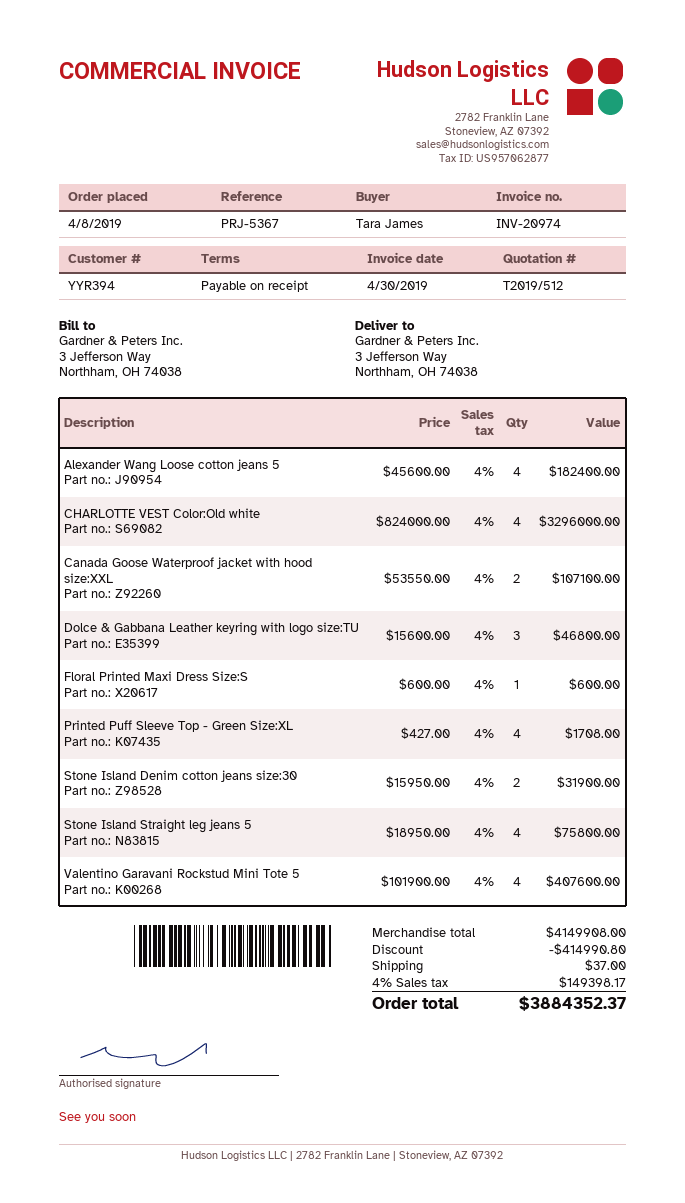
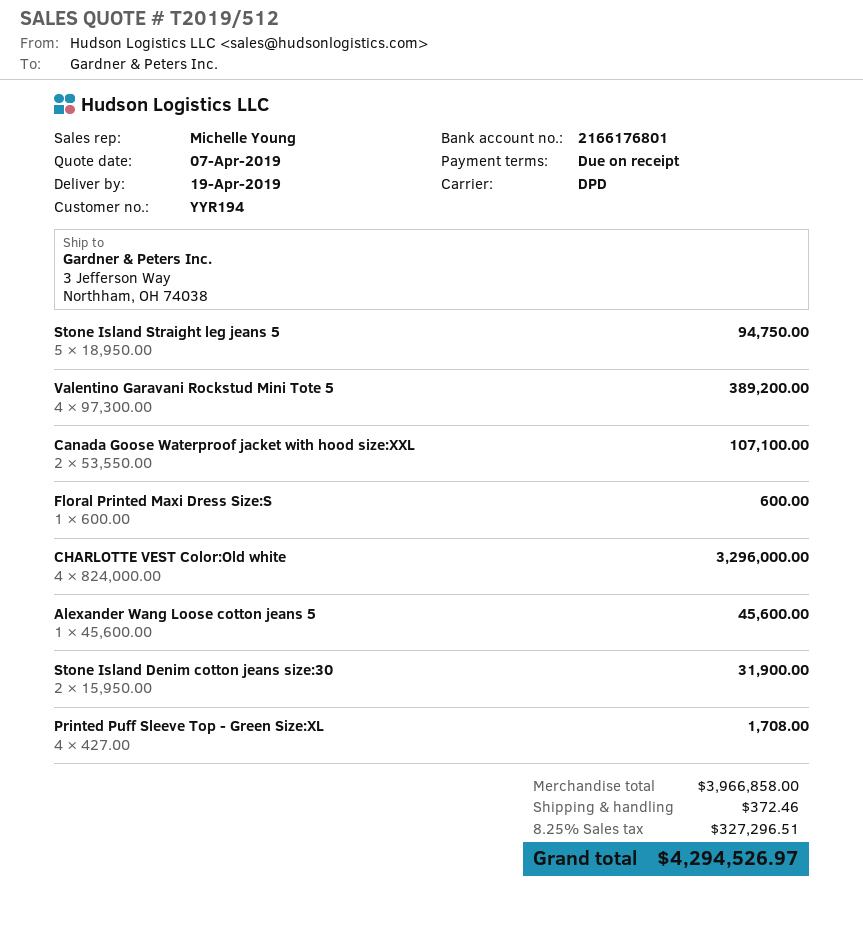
customer number: YYR394 -> YYR194
Alexander Wang Loose cotton jeans 5: 4 x 45600.00 = 182400.00 -> 1 x 45600.00 = 45600.00
Dolce & Gabbana Leather keyring with logo size:TU: 3 x 15600.00 = 46800.00 -> none
Stone Island Straight leg jeans 5: 4 x 18950.00 = 75800.00 -> 5 x 18950.00 = 94750.00
Valentino Garavani Rockstud Mini Tote 5: 4 x 101900.00 = 407600.00 -> 4 x 97300.00 = 389200.00
subtotal: 4149908.00 -> 3966858.00
discount: 414990.80 -> none
shipping: 37.00 -> 372.46
tax: 4% = 149398.17 -> 8.25% = 327296.51
total: 3884352.37 -> 4294526.97

